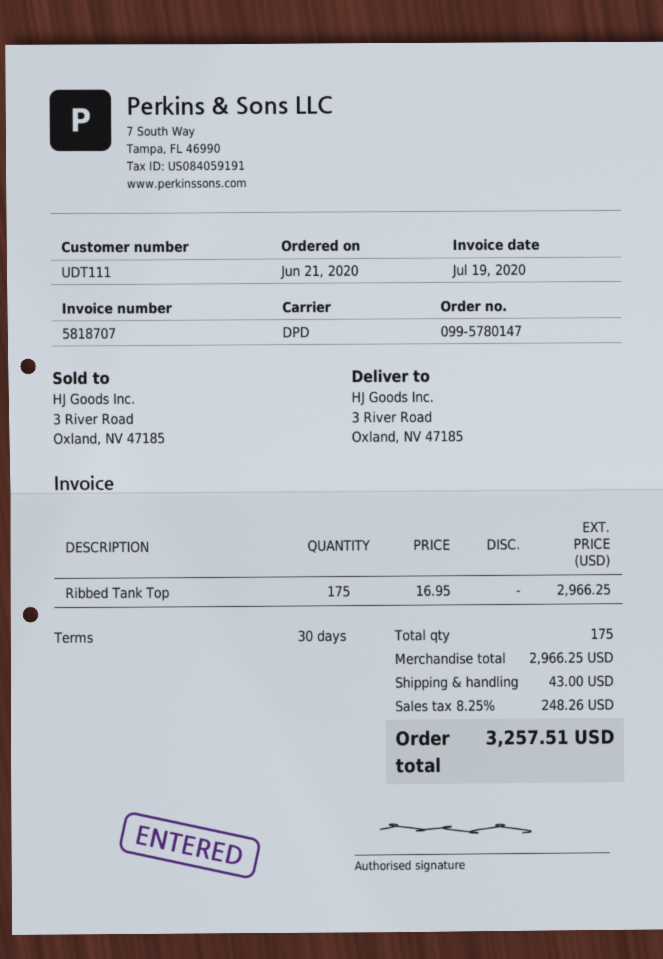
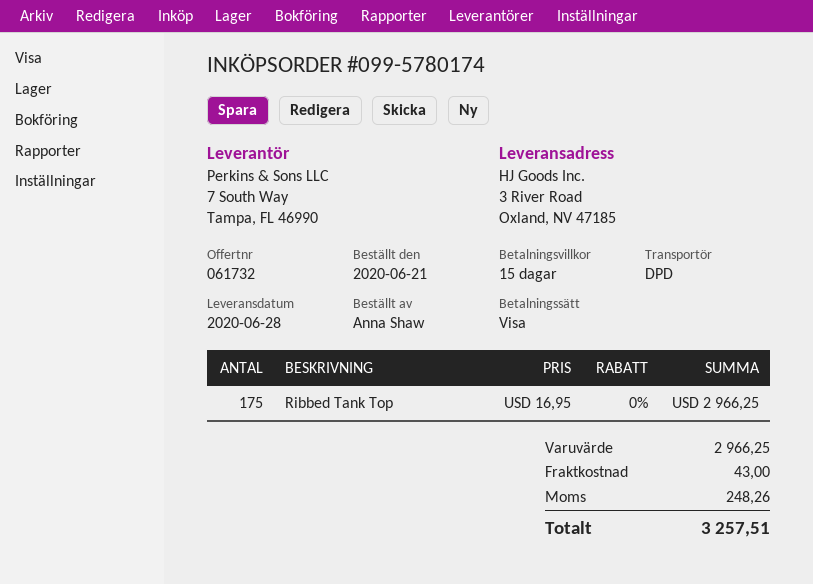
order number: 099-5780147 -> 099-5780174
payment terms: 30 days -> 15 days

